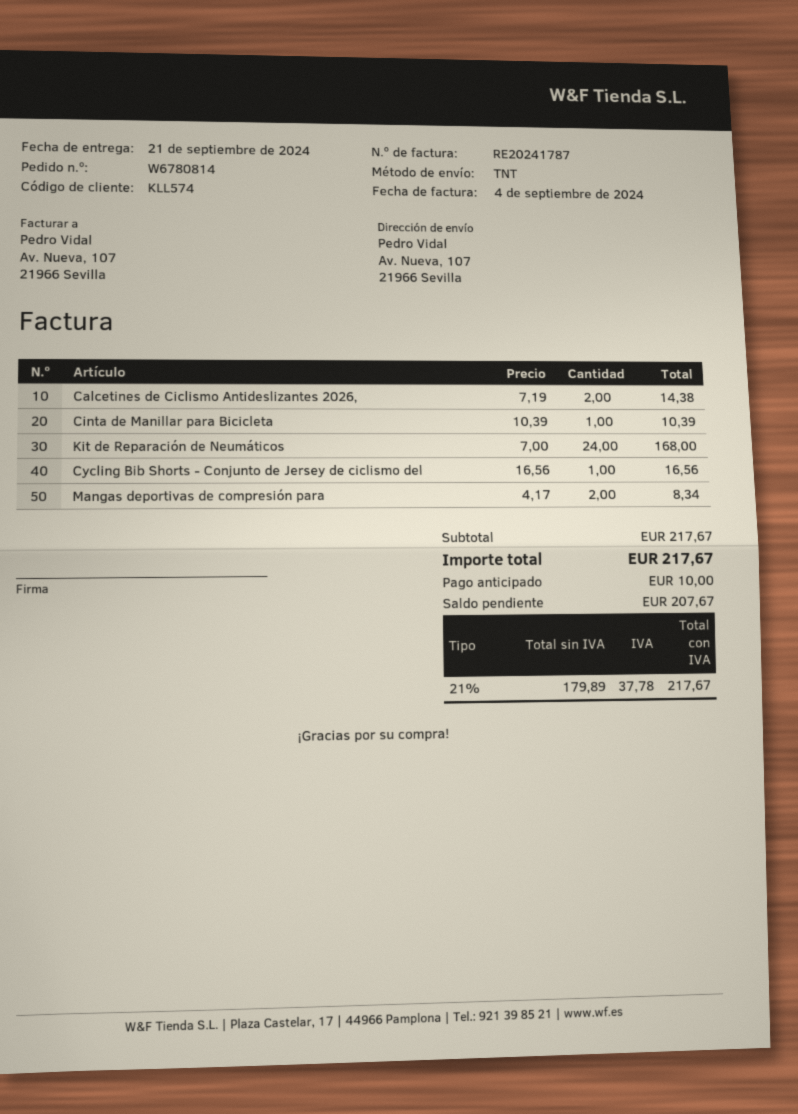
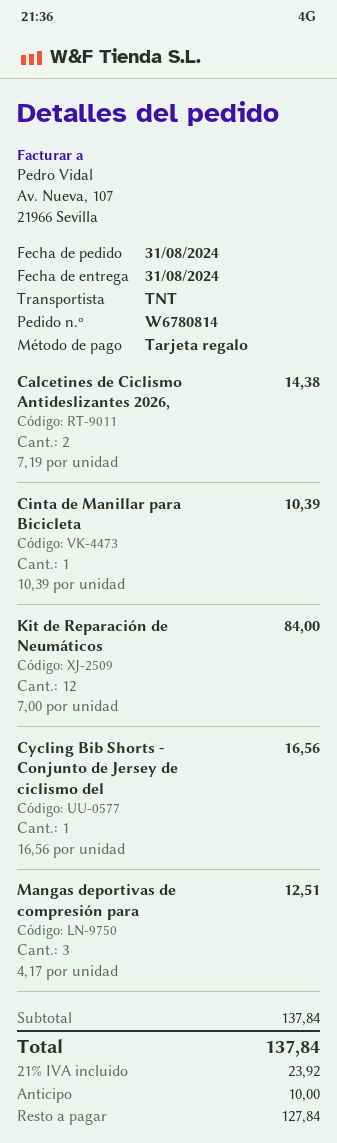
delivery date: 2024-09-21 -> 2024-08-31
Kit de Reparación de Neumáticos: 24 x 7.00 = 168.00 -> 12 x 7.00 = 84.00
Mangas deportivas de compresión para: 2 x 4.17 = 8.34 -> 3 x 4.17 = 12.51
subtotal: 217.67 -> 137.84
tax: 21% = 37.78 -> 21% = 23.92
total: 217.67 -> 137.84
balance: 207.67 -> 127.84

